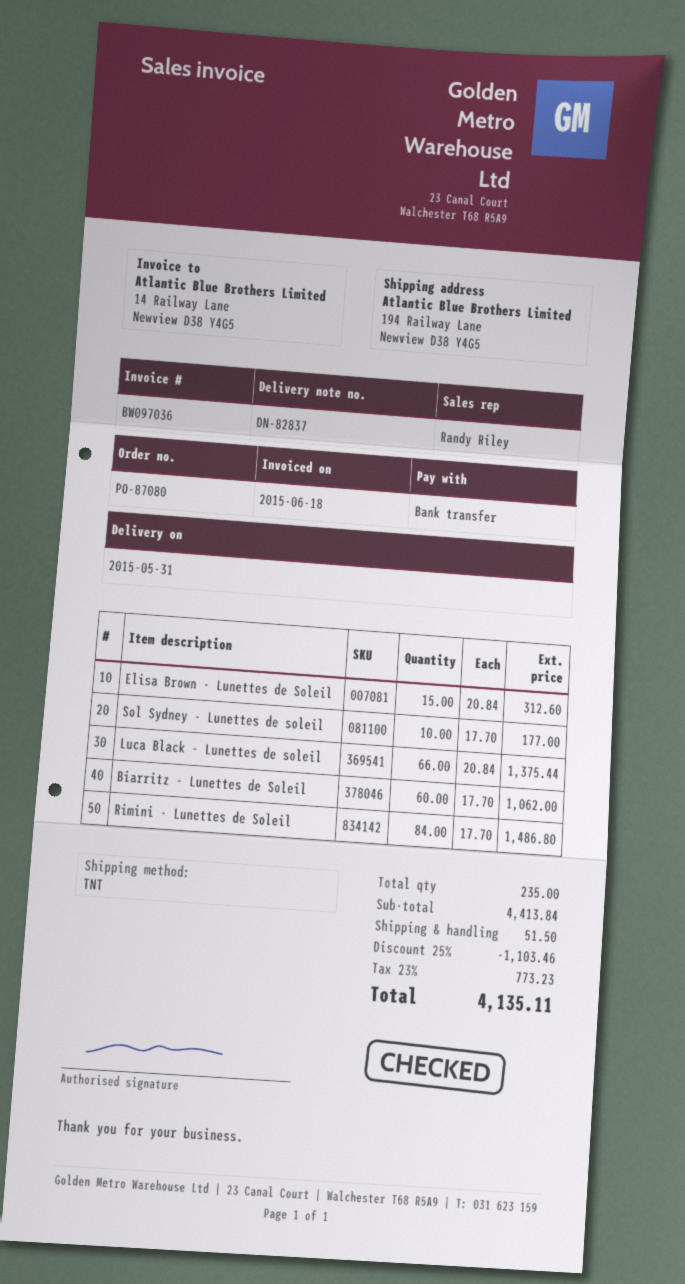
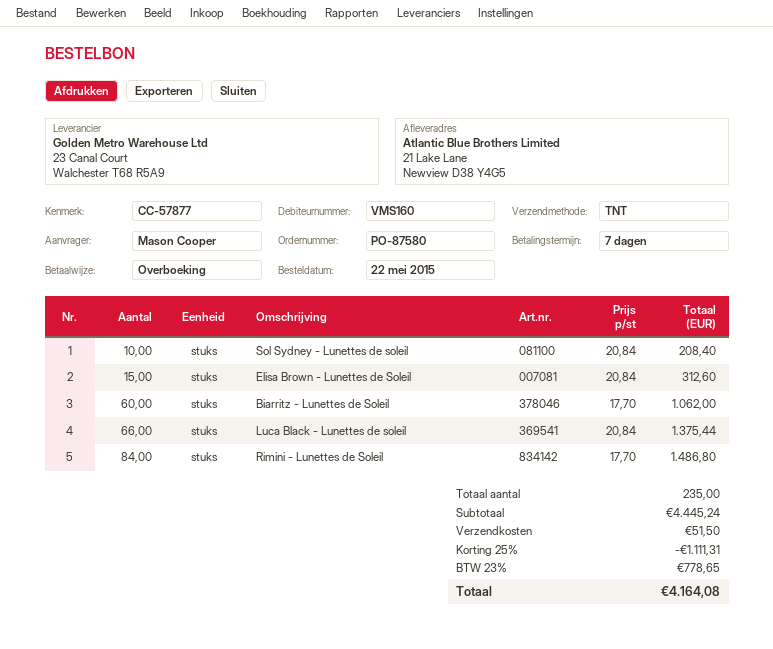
order number: PO-87080 -> PO-87580
ship to: 194 Railway Lane, Newview D38 Y4G5 -> 21 Lake Lane, Newview D38 Y4G5
Sol Sydney - Lunettes de soleil: 10 x 17.70 = 177.00 -> 10 x 20.84 = 208.40
subtotal: 4413.84 -> 4445.24
discount: 25% = 1103.46 -> 25% = 1111.31
tax: 23% = 773.23 -> 23% = 778.65
total: 4135.11 -> 4164.08

